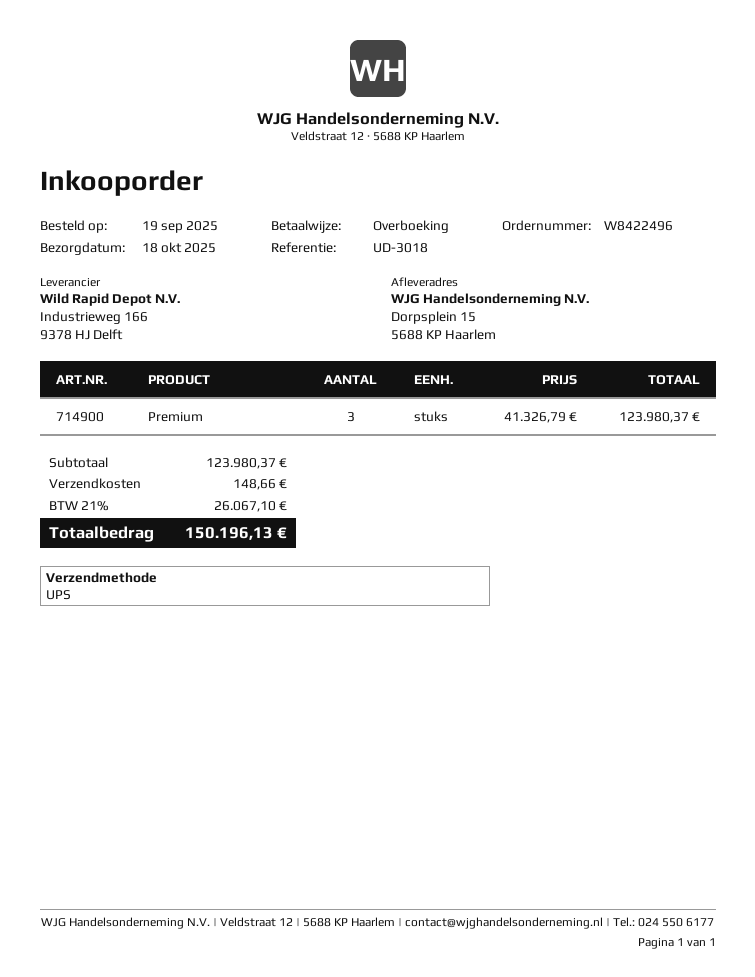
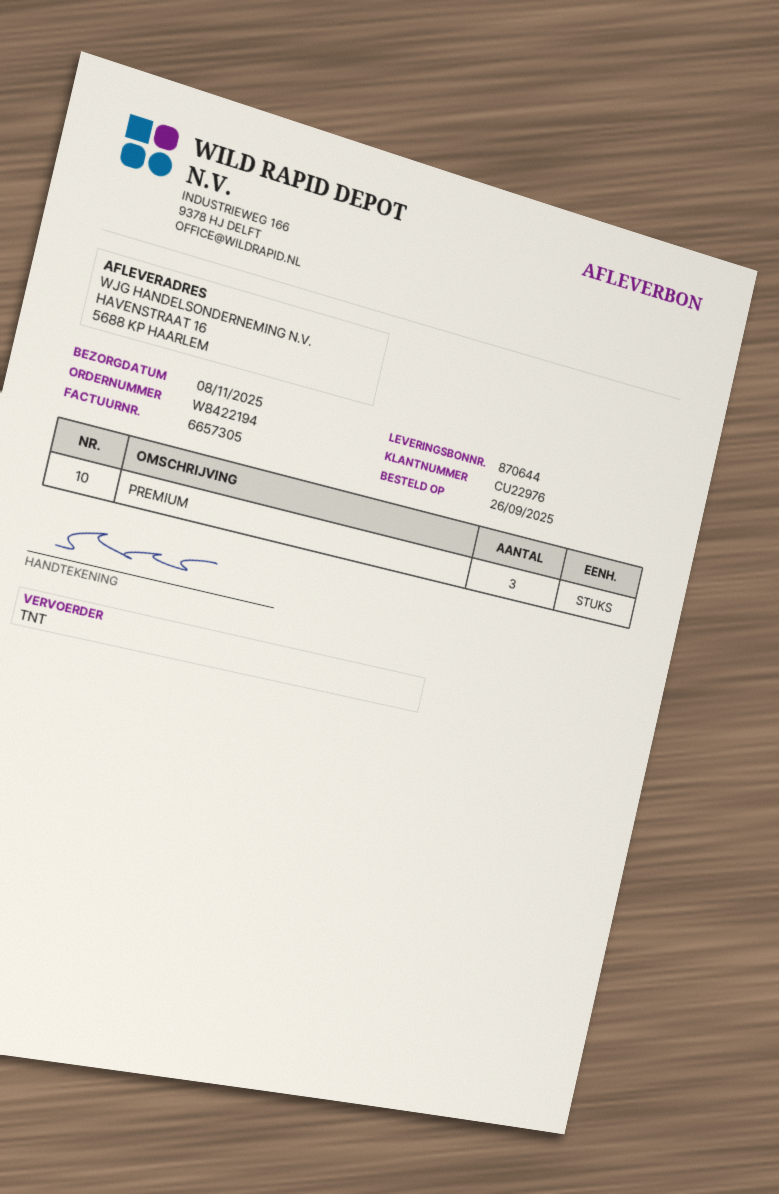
order number: W8422496 -> W8422194
order date: 2025-09-19 -> 2025-09-26
delivery date: 2025-10-18 -> 2025-11-08
shipping method: UPS -> TNT
ship to: Dorpsplein 15, 5688 KP Haarlem -> HAVENSTRAAT 16, 5688 KP HAARLEM

